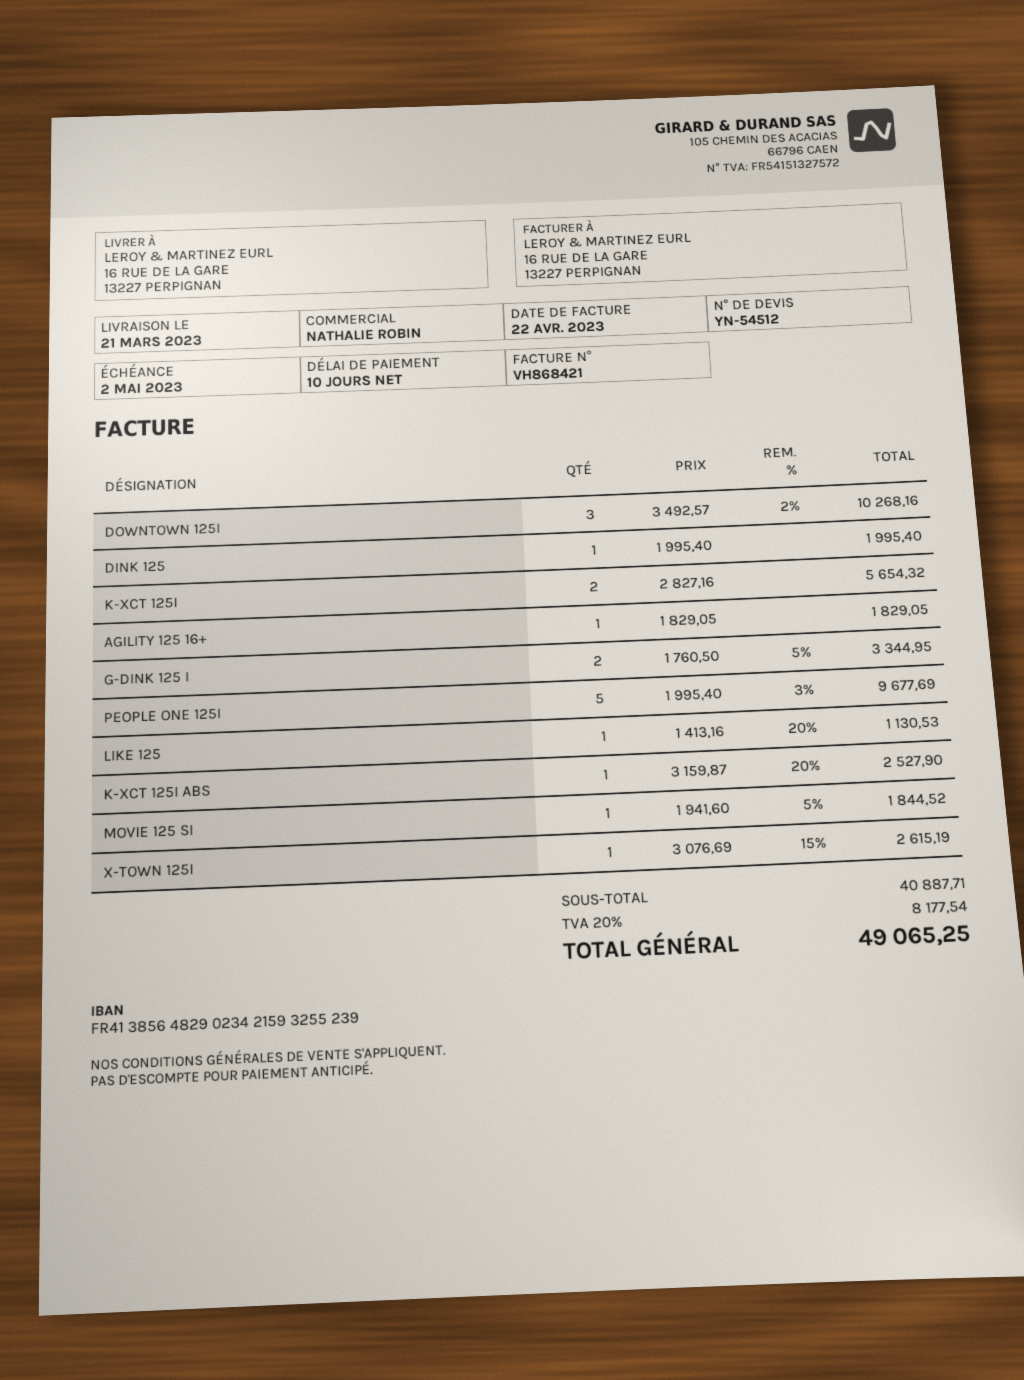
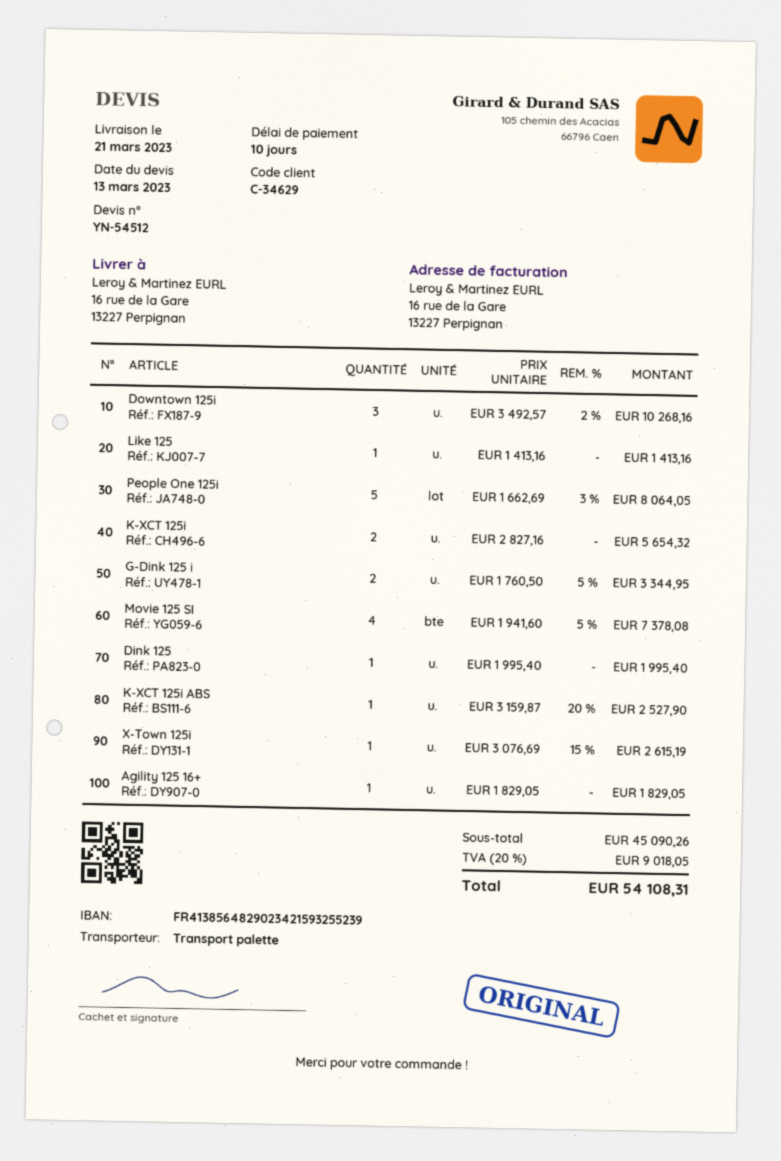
PEOPLE ONE 125I: 5 x 1995.40 - 3% = 9677.69 -> 5 x 1662.69 - 3% = 8064.05
LIKE 125: 1 x 1413.16 - 20% = 1130.53 -> 1 x 1413.16 = 1413.16
MOVIE 125 SI: 1 x 1941.60 - 5% = 1844.52 -> 4 x 1941.60 - 5% = 7378.08
subtotal: 40887.71 -> 45090.26
tax: 20% = 8177.54 -> 20% = 9018.05
total: 49065.25 -> 54108.31

